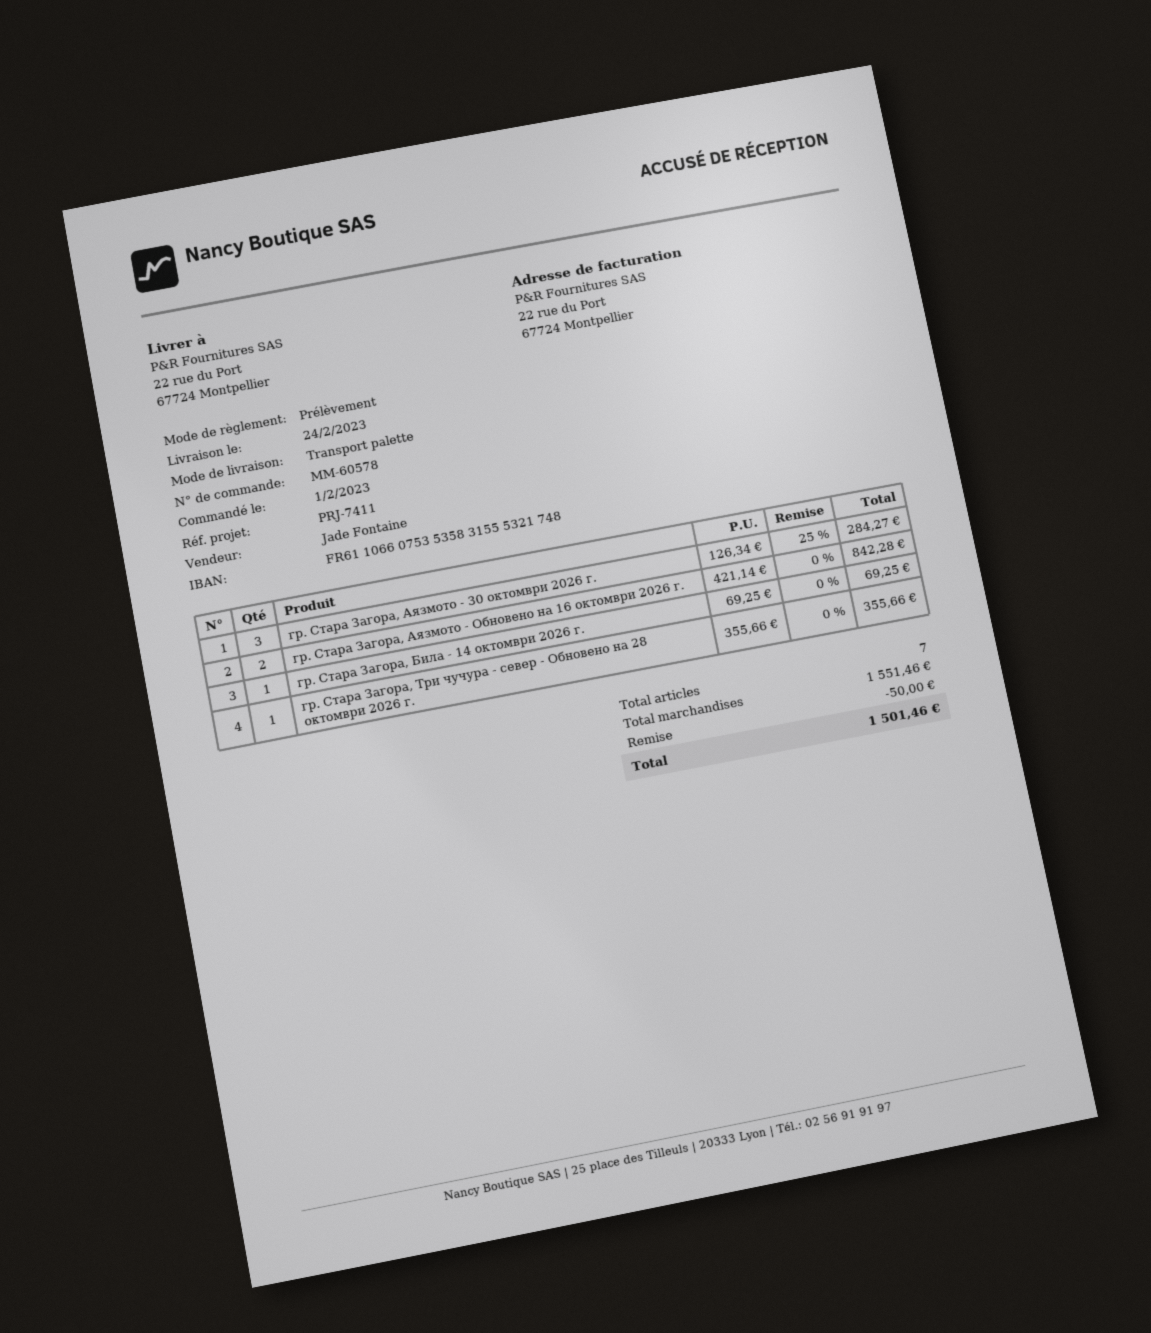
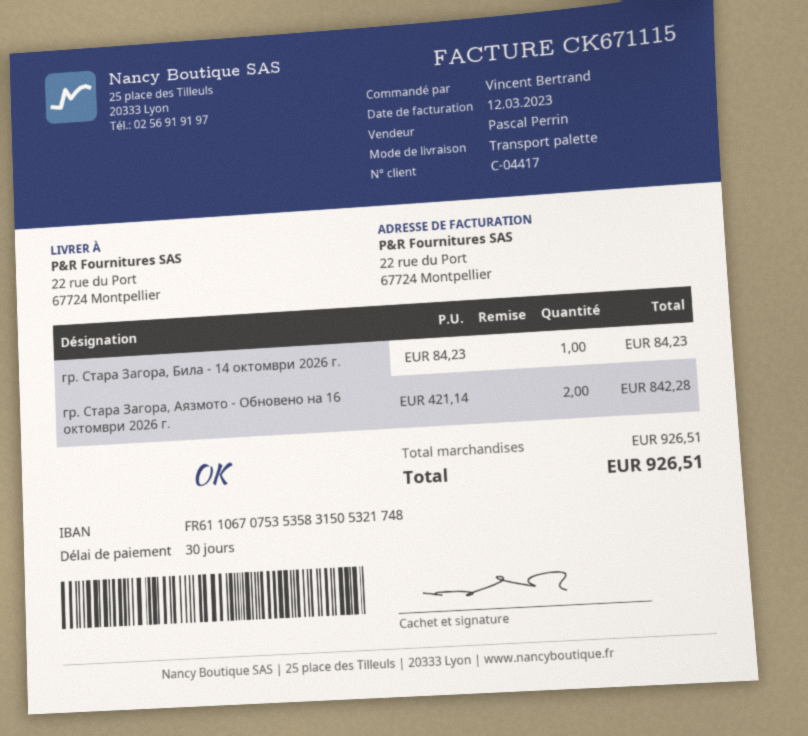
sales rep: Jade Fontaine -> Pascal Perrin
bank account: FR6110660753535831555321748 -> FR6110670753535831505321748
гр. Стара Загора, Аязмото - 30 октомври 2026 г.: 3 x 126.34 - 25% = 284.27 -> none
гр. Стара Загора, Била - 14 октомври 2026 г.: 1 x 69.25 = 69.25 -> 1 x 84.23 = 84.23
гр. Стара Загора, Три чучура - север - Обновено на 28 октомври 2026 г.: 1 x 355.66 = 355.66 -> none
subtotal: 1551.46 -> 926.51
discount: 50.00 -> none
total: 1501.46 -> 926.51

